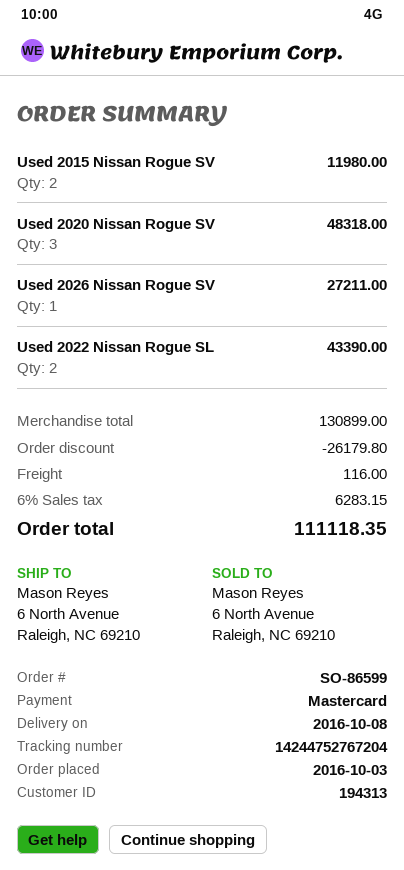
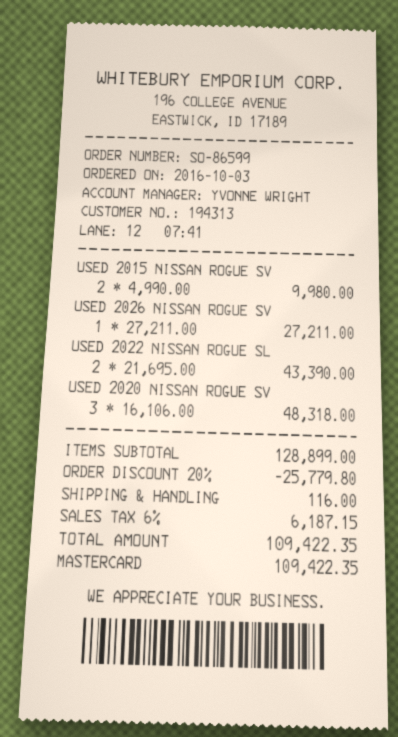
Used 2015 Nissan Rogue SV: 2 for 11980.00 -> 2 for 9980.00
subtotal: 130899.00 -> 128899.00
discount: 26179.80 -> 25779.80
tax: 6% = 6283.15 -> 6% = 6187.15
total: 111118.35 -> 109422.35

